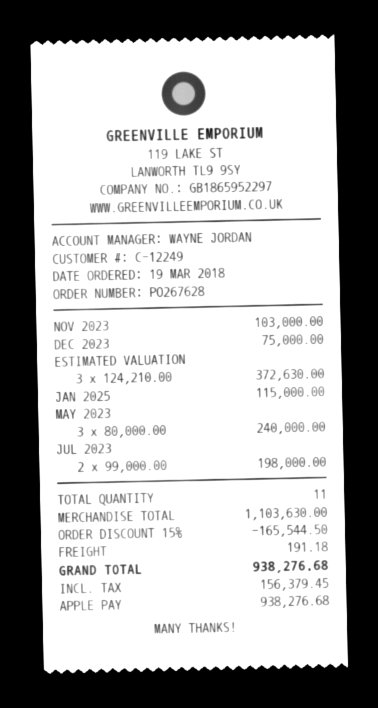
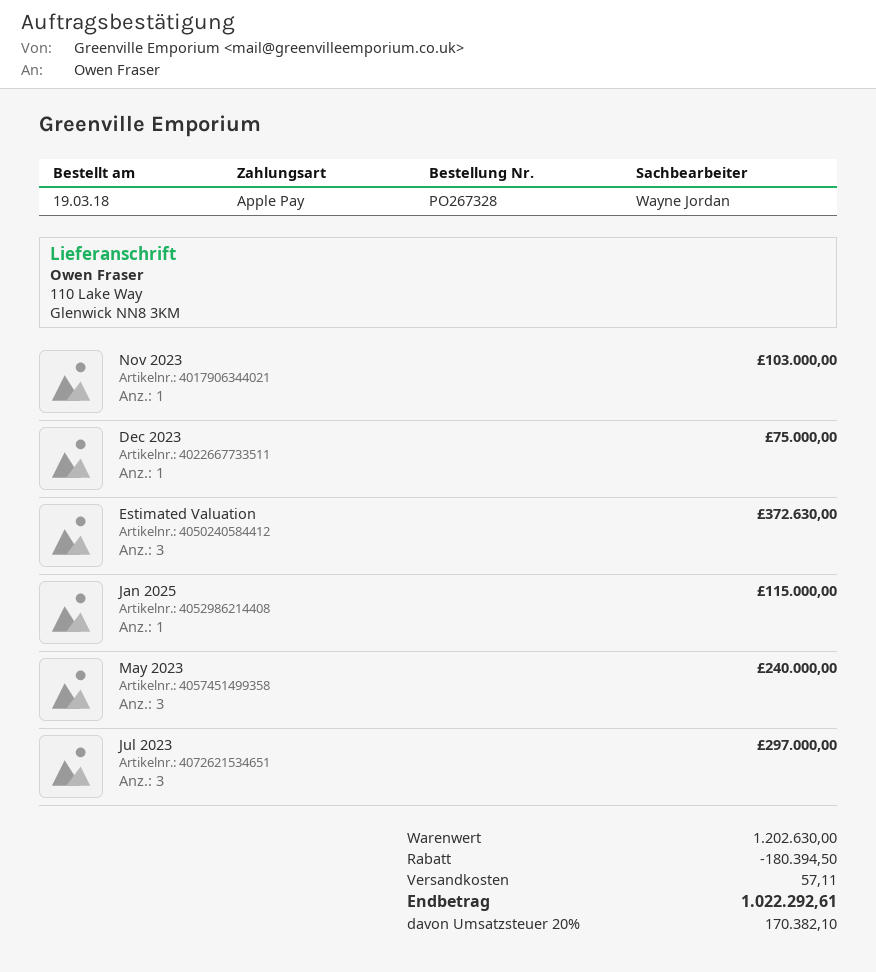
order number: PO267628 -> PO267328
JUL 2023: 2 for 198000.00 -> 3 for 297000.00
subtotal: 1103630.00 -> 1202630.00
discount: 165544.50 -> 180394.50
shipping: 191.18 -> 57.11
tax: 156379.45 -> 170382.10
total: 938276.68 -> 1022292.61

